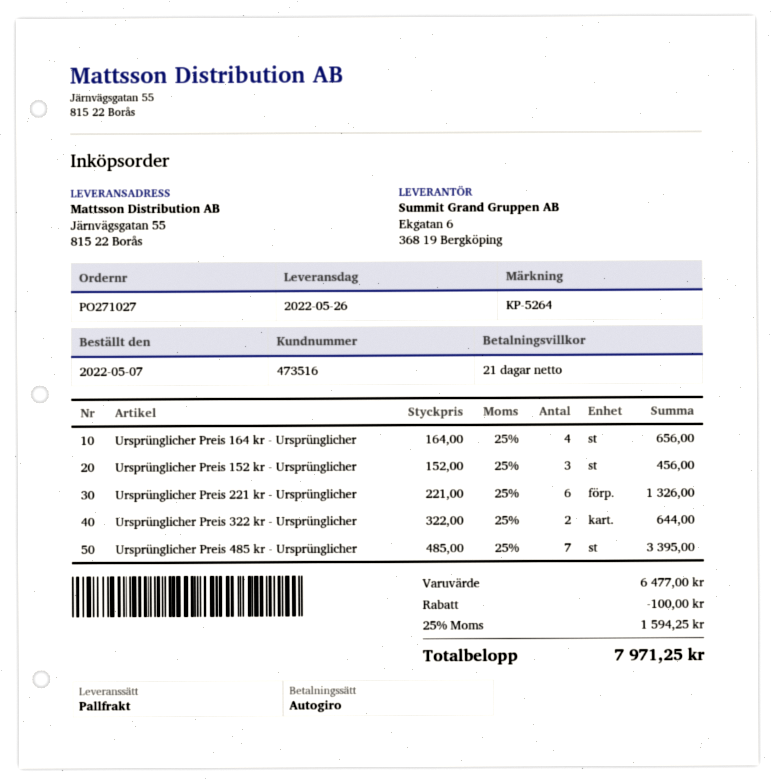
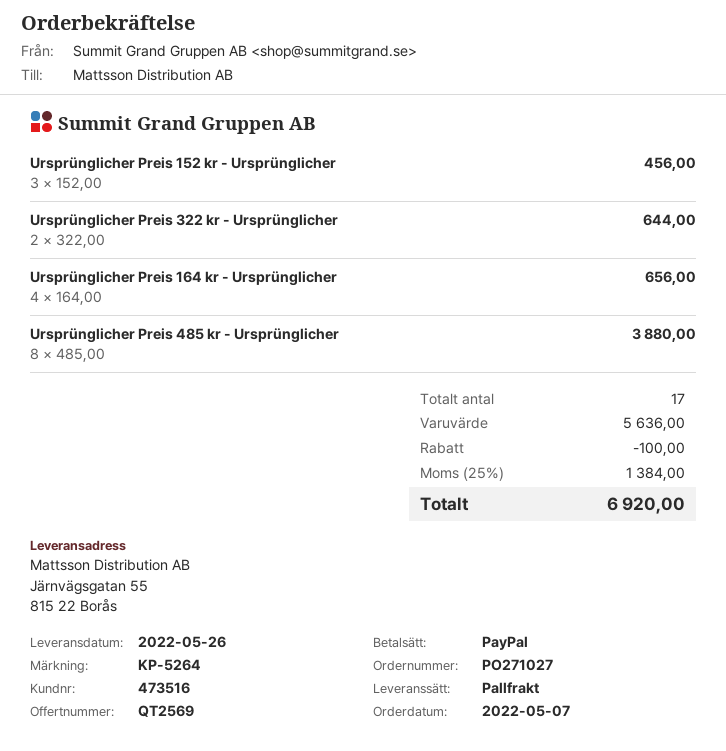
payment method: direct debit -> PayPal
Ursprünglicher Preis 221 kr - Ursprünglicher: 6 x 221.00 = 1326.00 -> none
Ursprünglicher Preis 485 kr - Ursprünglicher: 7 x 485.00 = 3395.00 -> 8 x 485.00 = 3880.00
subtotal: 6477.00 -> 5636.00
tax: 25% = 1594.25 -> 25% = 1384.00
total: 7971.25 -> 6920.00

